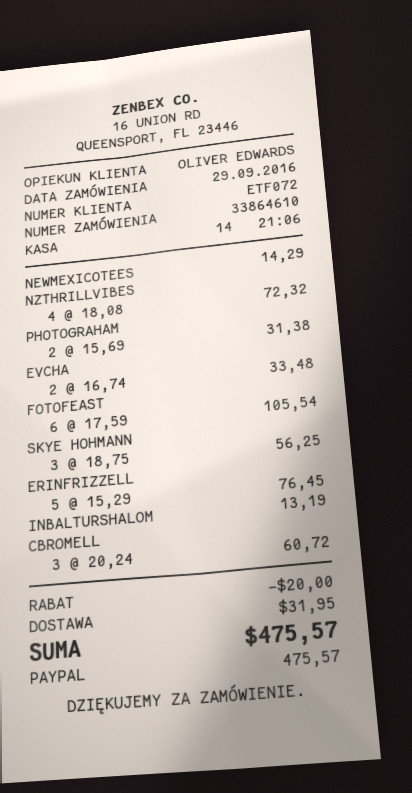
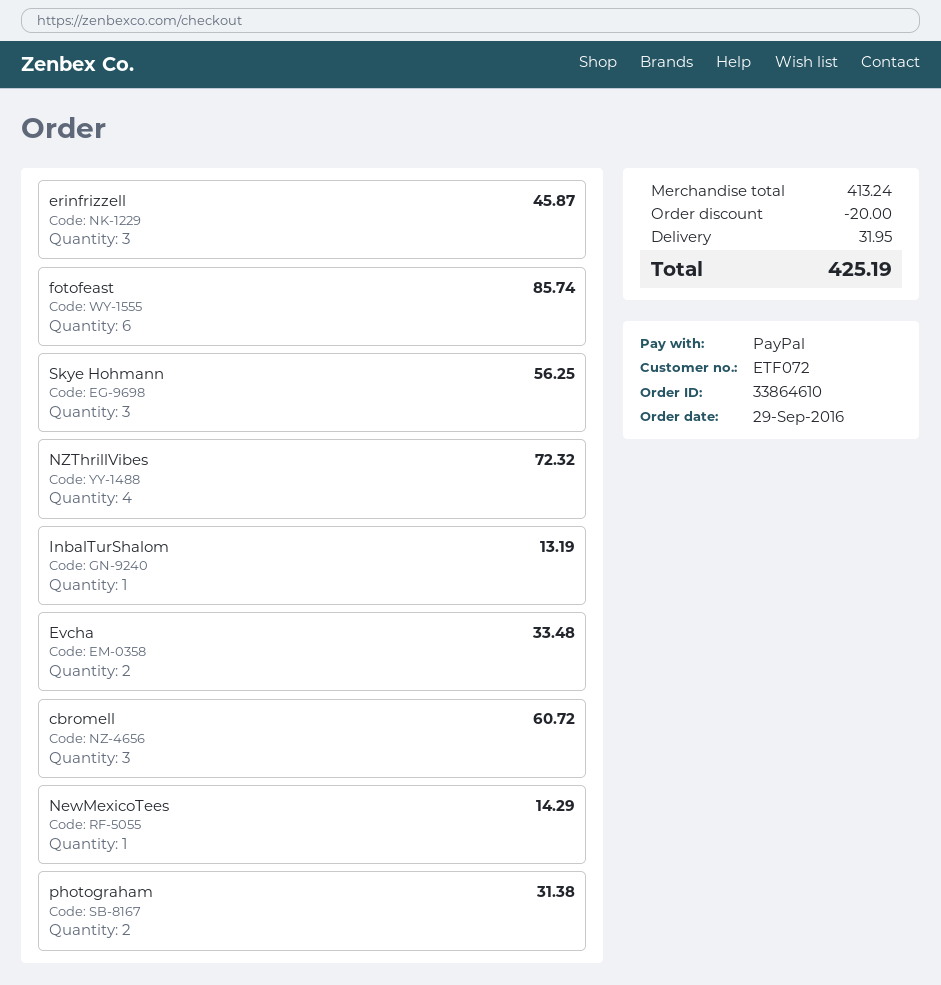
FOTOFEAST: 6 for 105.54 -> 6 for 85.74
ERINFRIZZELL: 5 for 76.45 -> 3 for 45.87
total: 475.57 -> 425.19

